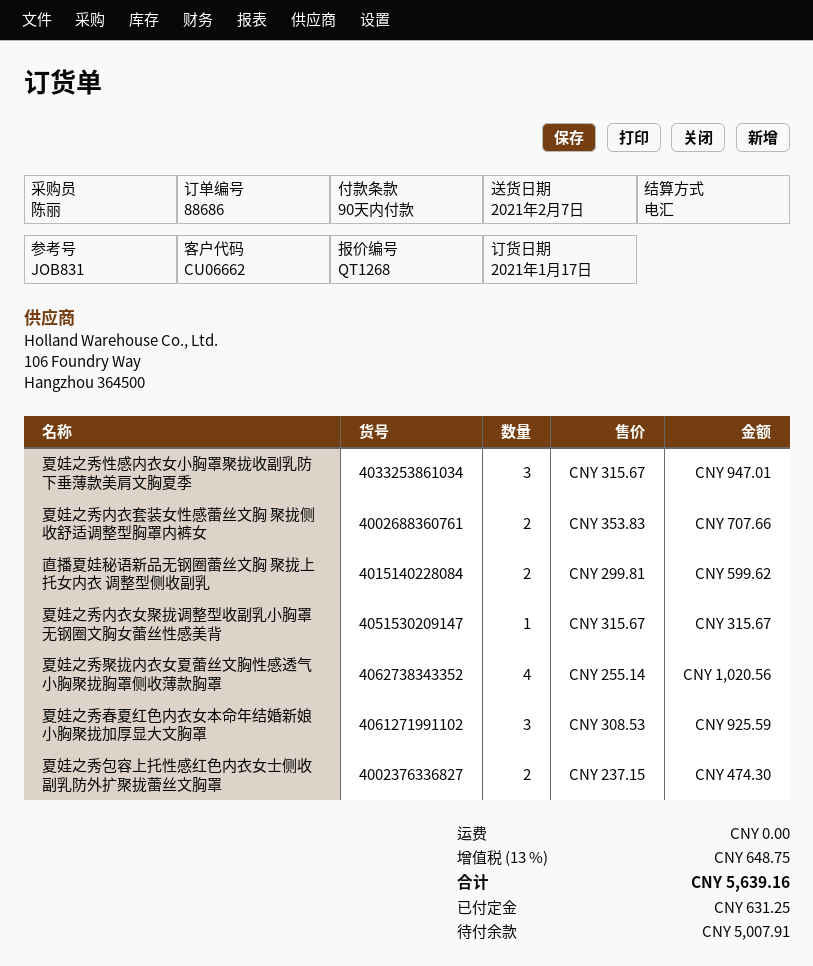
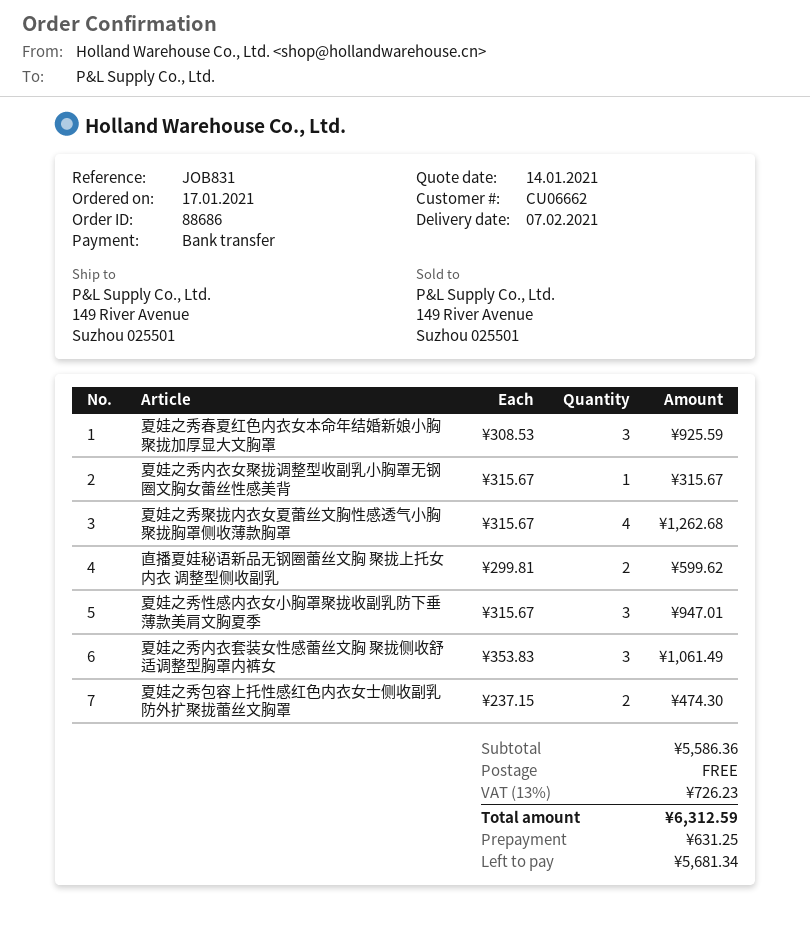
夏娃之秀内衣套装女性感蕾丝文胸 聚拢侧收舒适调整型胸罩内裤女: 2 x 353.83 = 707.66 -> 3 x 353.83 = 1061.49
夏娃之秀聚拢内衣女夏蕾丝文胸性感透气小胸聚拢胸罩侧收薄款胸罩: 4 x 255.14 = 1020.56 -> 4 x 315.67 = 1262.68
tax: 13% = 648.75 -> 13% = 726.23
total: 5639.16 -> 6312.59
balance: 5007.91 -> 5681.34

